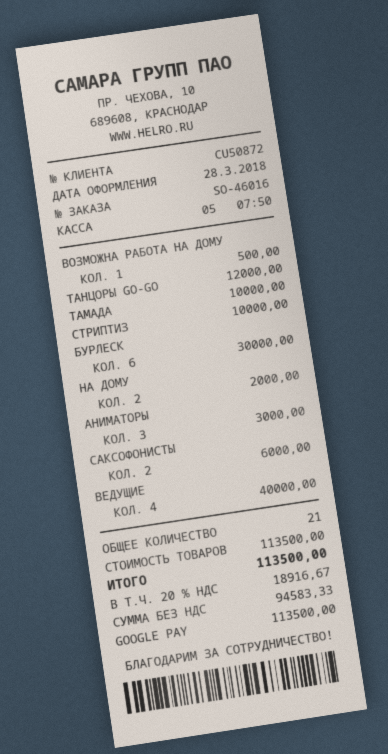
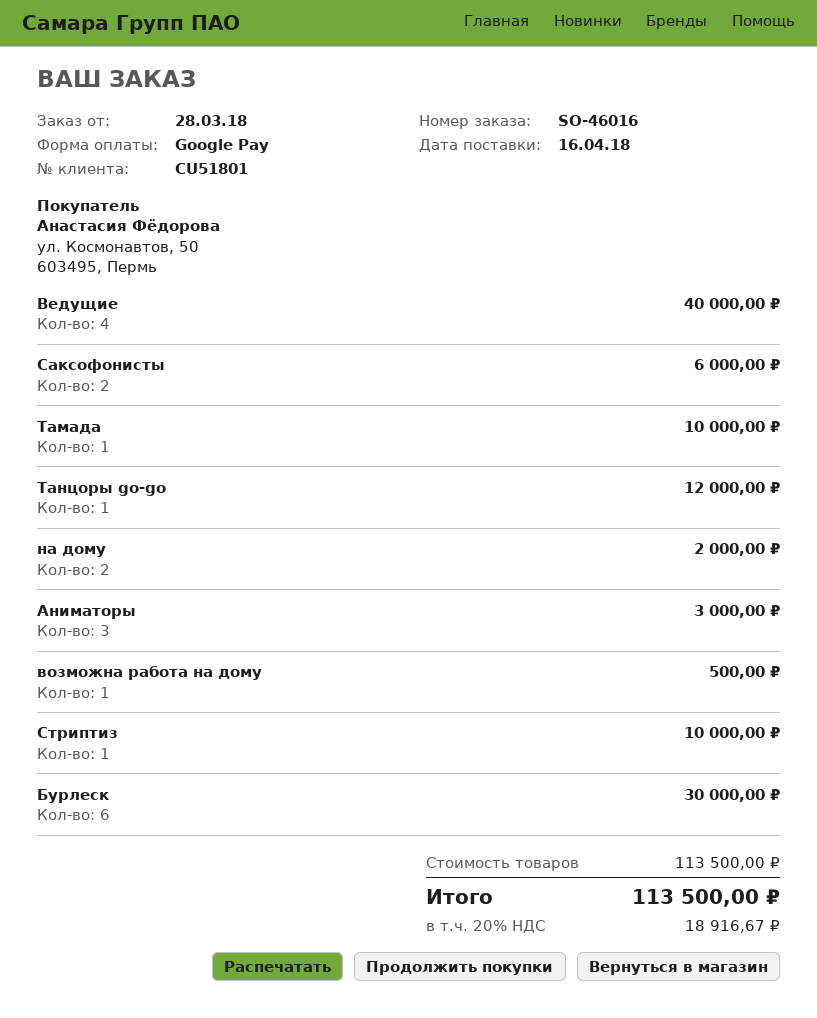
customer number: CU50872 -> CU51801

